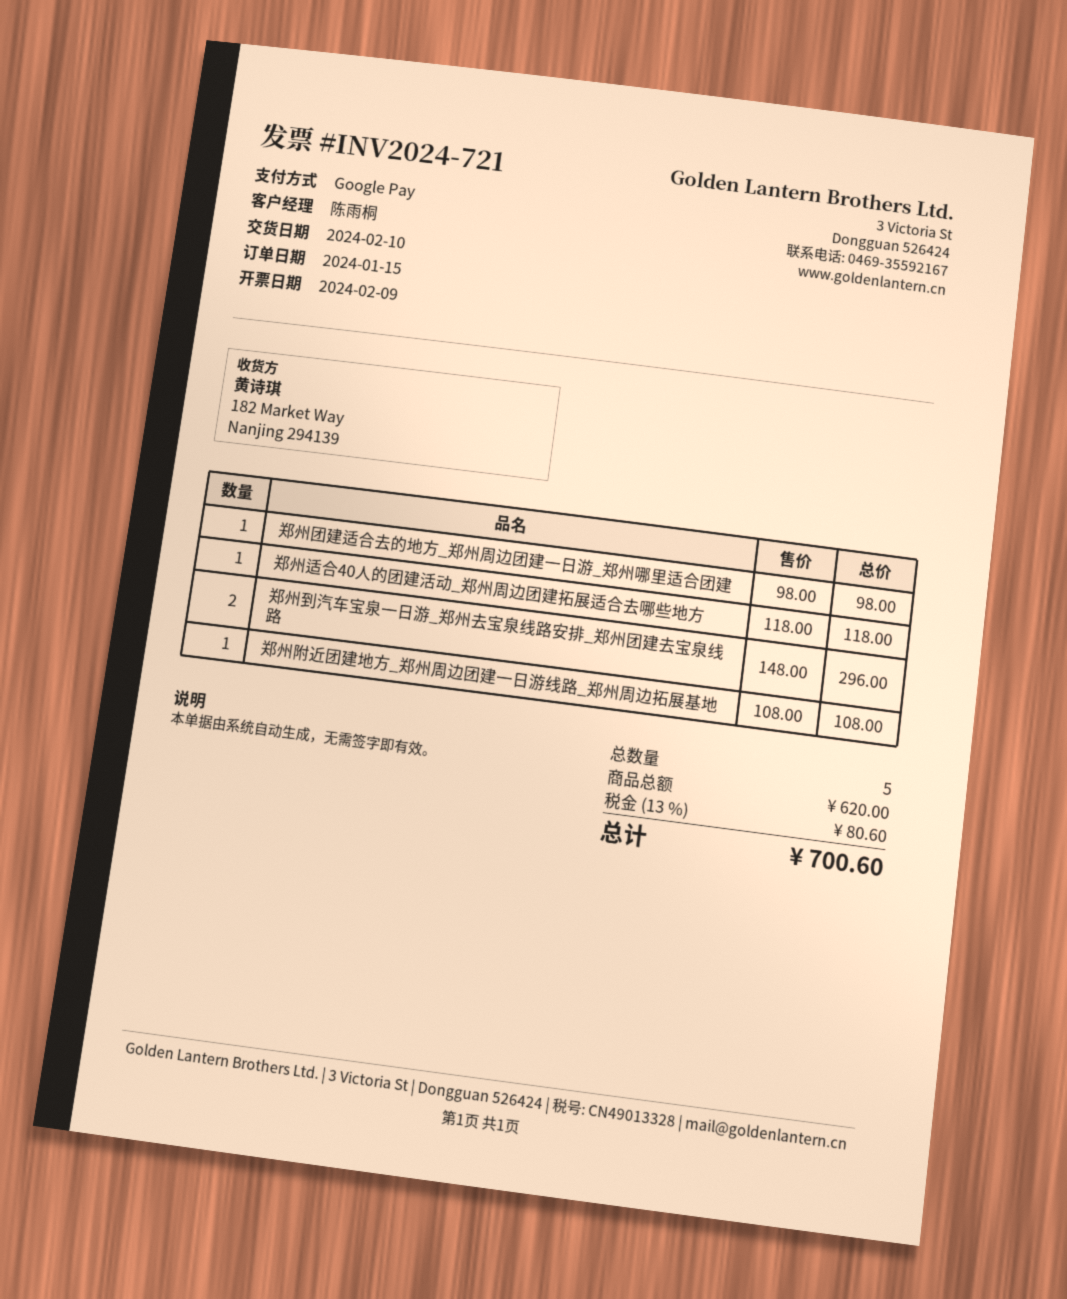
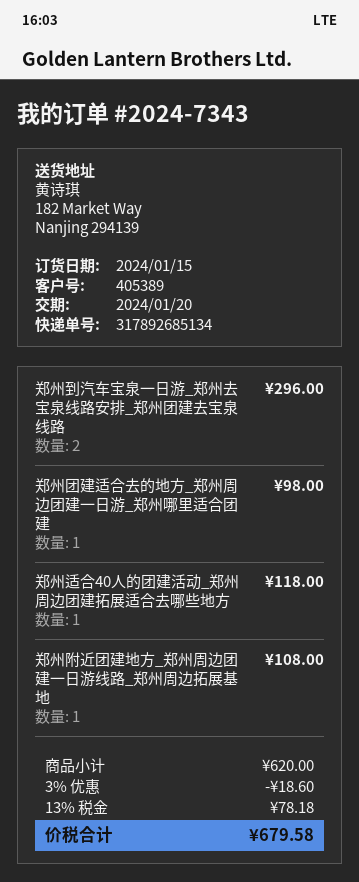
delivery date: 2024-02-10 -> 2024-01-20
discount: none -> 3% = 18.60
tax: 13% = 80.60 -> 13% = 78.18
total: 700.60 -> 679.58

